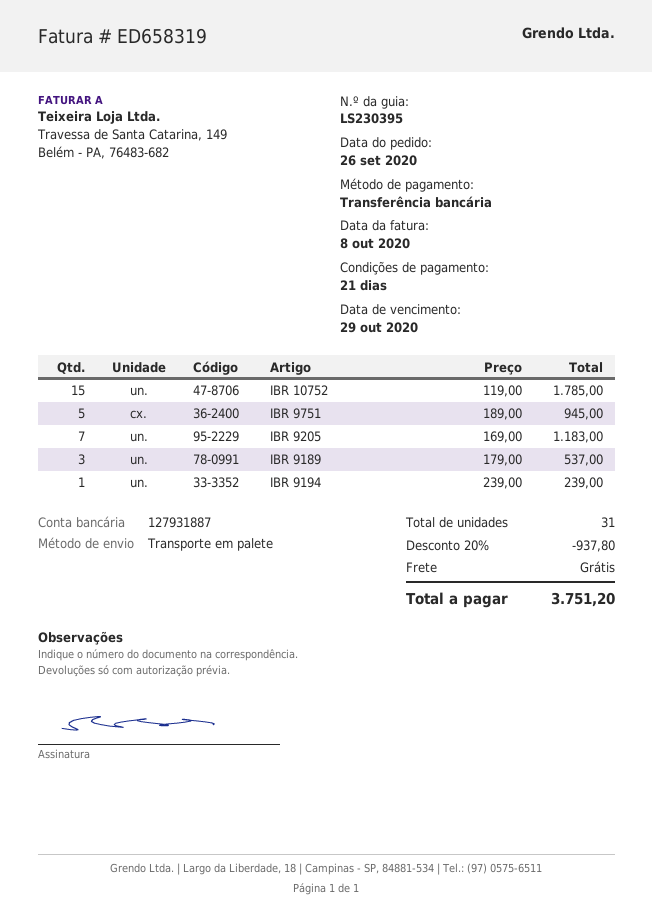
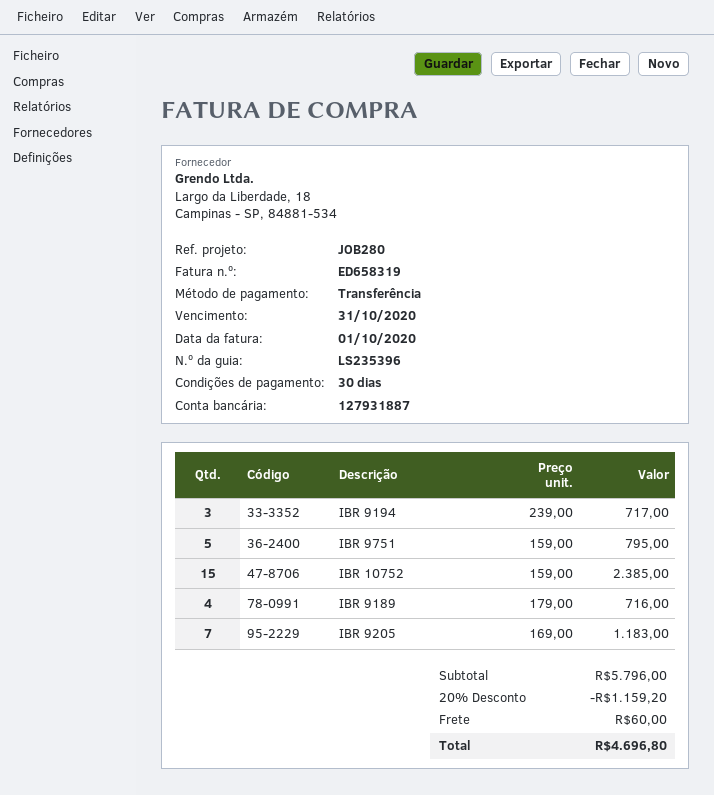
delivery note number: LS230395 -> LS235396
invoice date: 2020-10-08 -> 2020-10-01
payment terms: 21 days -> 30 days
due date: 2020-10-29 -> 2020-10-31
IBR 10752: 15 x 119.00 = 1785.00 -> 15 x 159.00 = 2385.00
IBR 9751: 5 x 189.00 = 945.00 -> 5 x 159.00 = 795.00
IBR 9189: 3 x 179.00 = 537.00 -> 4 x 179.00 = 716.00
IBR 9194: 1 x 239.00 = 239.00 -> 3 x 239.00 = 717.00
discount: 20% = 937.80 -> 20% = 1159.20
shipping: 0.00 -> 60.00
total: 3751.20 -> 4696.80

